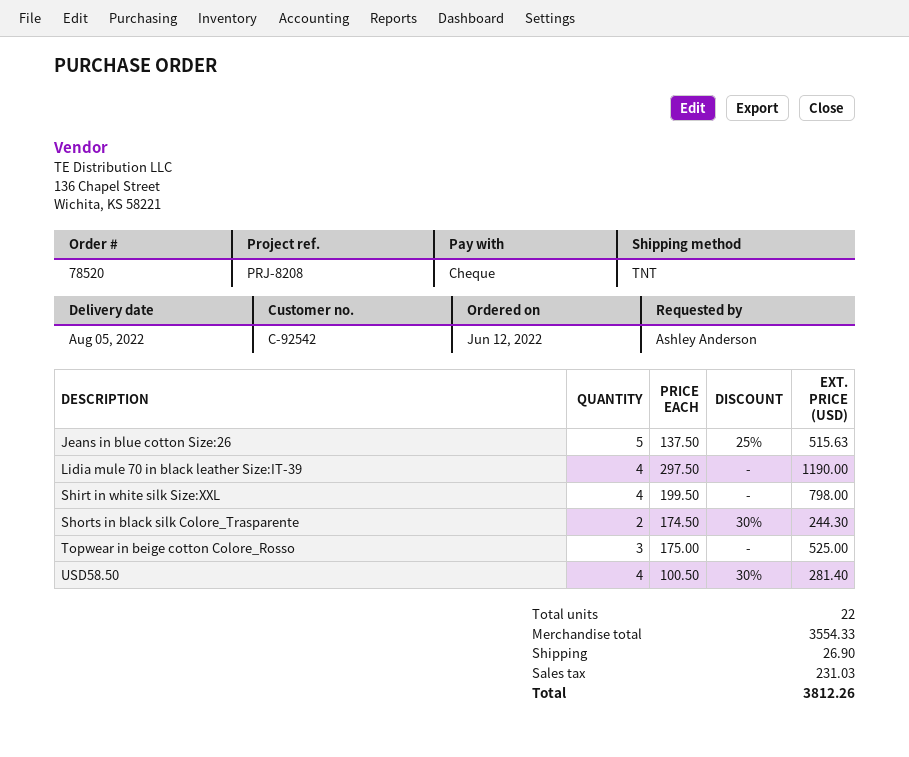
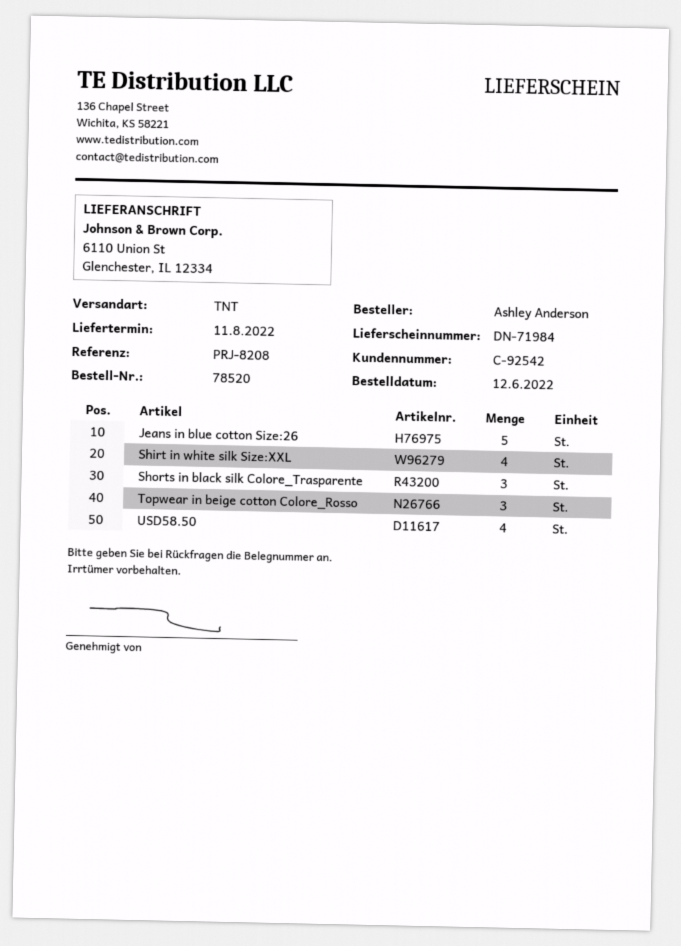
delivery date: 2022-08-05 -> 2022-08-11
Lidia mule 70 in black leather Size:IT-39: 4 -> none
Shorts in black silk Colore_Trasparente: 2 -> 3

